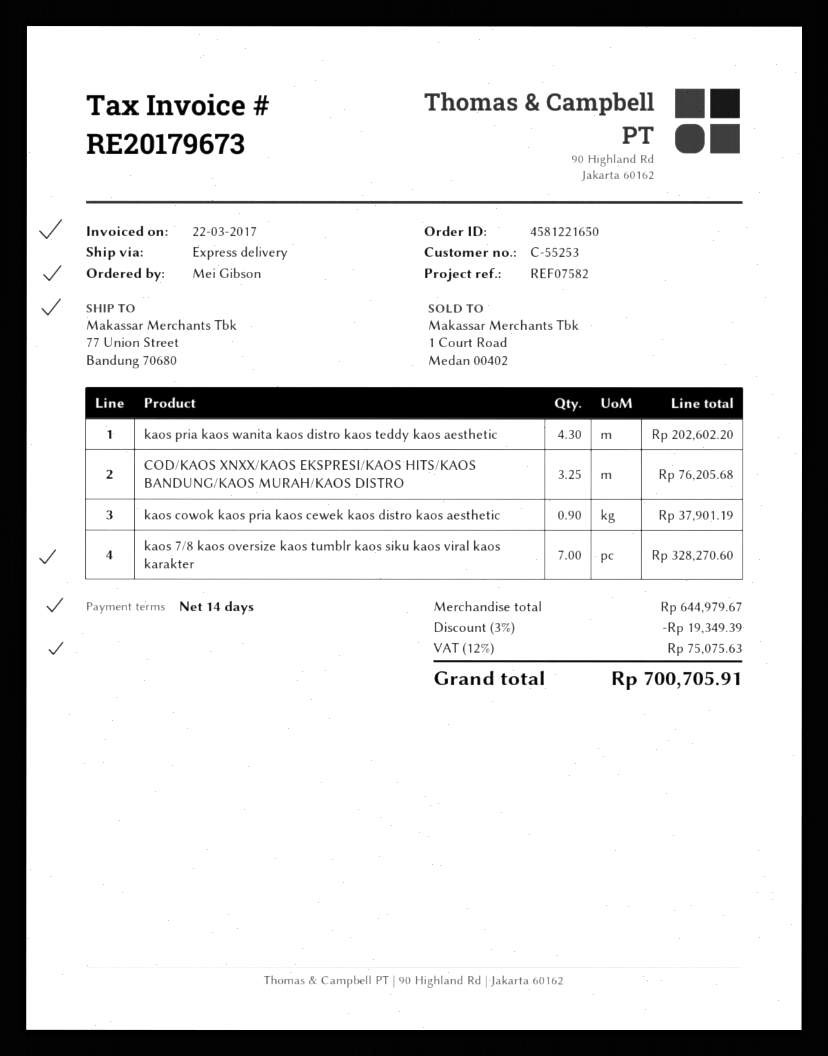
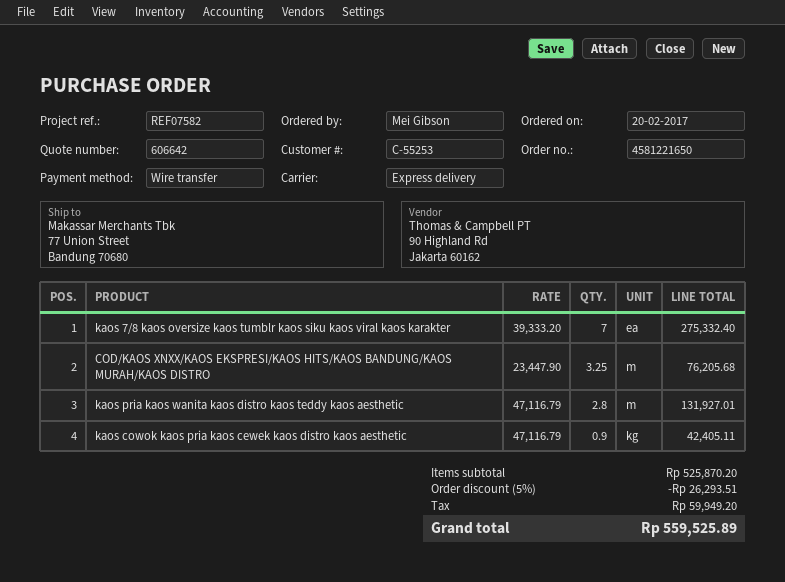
kaos pria kaos wanita kaos distro kaos teddy kaos aesthetic: 4.3 for 202602.20 -> 2.8 for 131927.01
kaos cowok kaos pria kaos cewek kaos distro kaos aesthetic: 0.9 for 37901.19 -> 0.9 for 42405.11
kaos 7/8 kaos oversize kaos tumblr kaos siku kaos viral kaos karakter: 7 for 328270.60 -> 7 for 275332.40
subtotal: 644979.67 -> 525870.20
discount: 3% = 19349.39 -> 5% = 26293.51
tax: 75075.63 -> 59949.20
total: 700705.91 -> 559525.89

